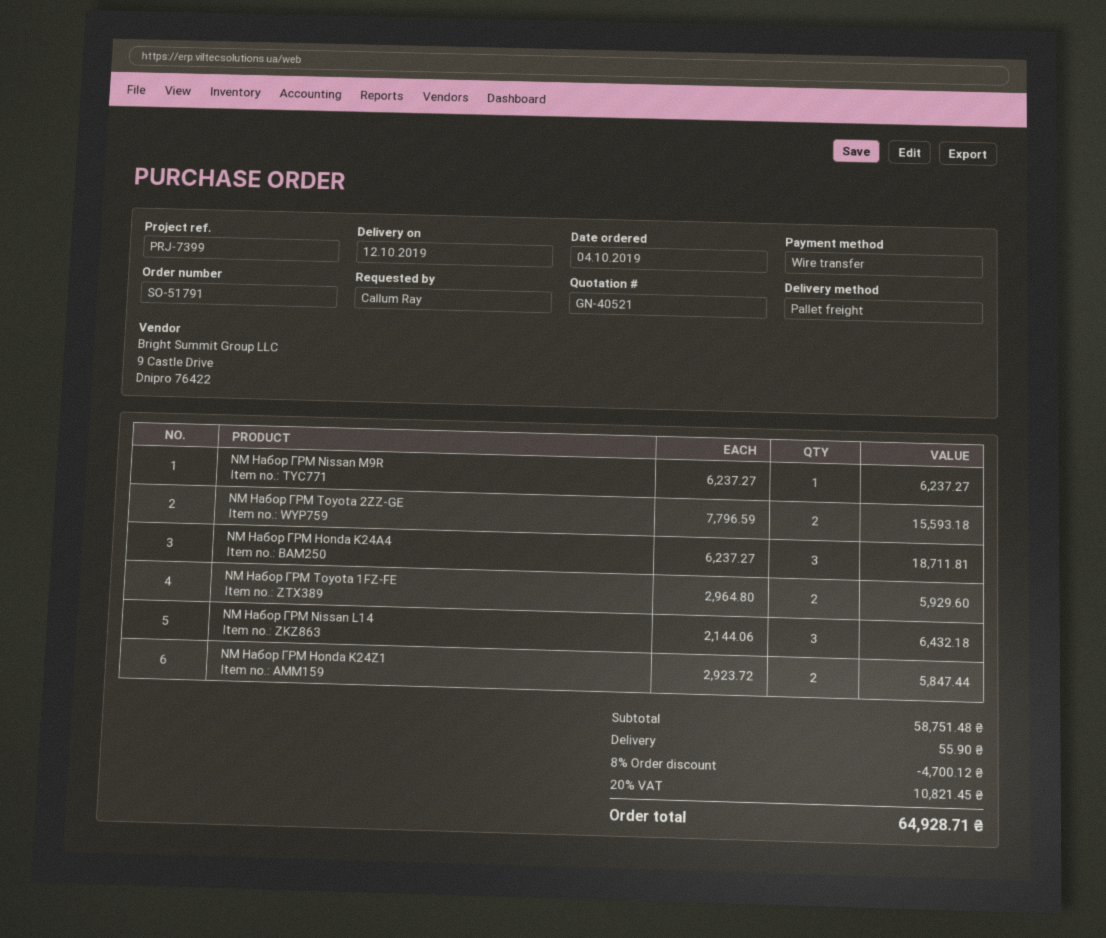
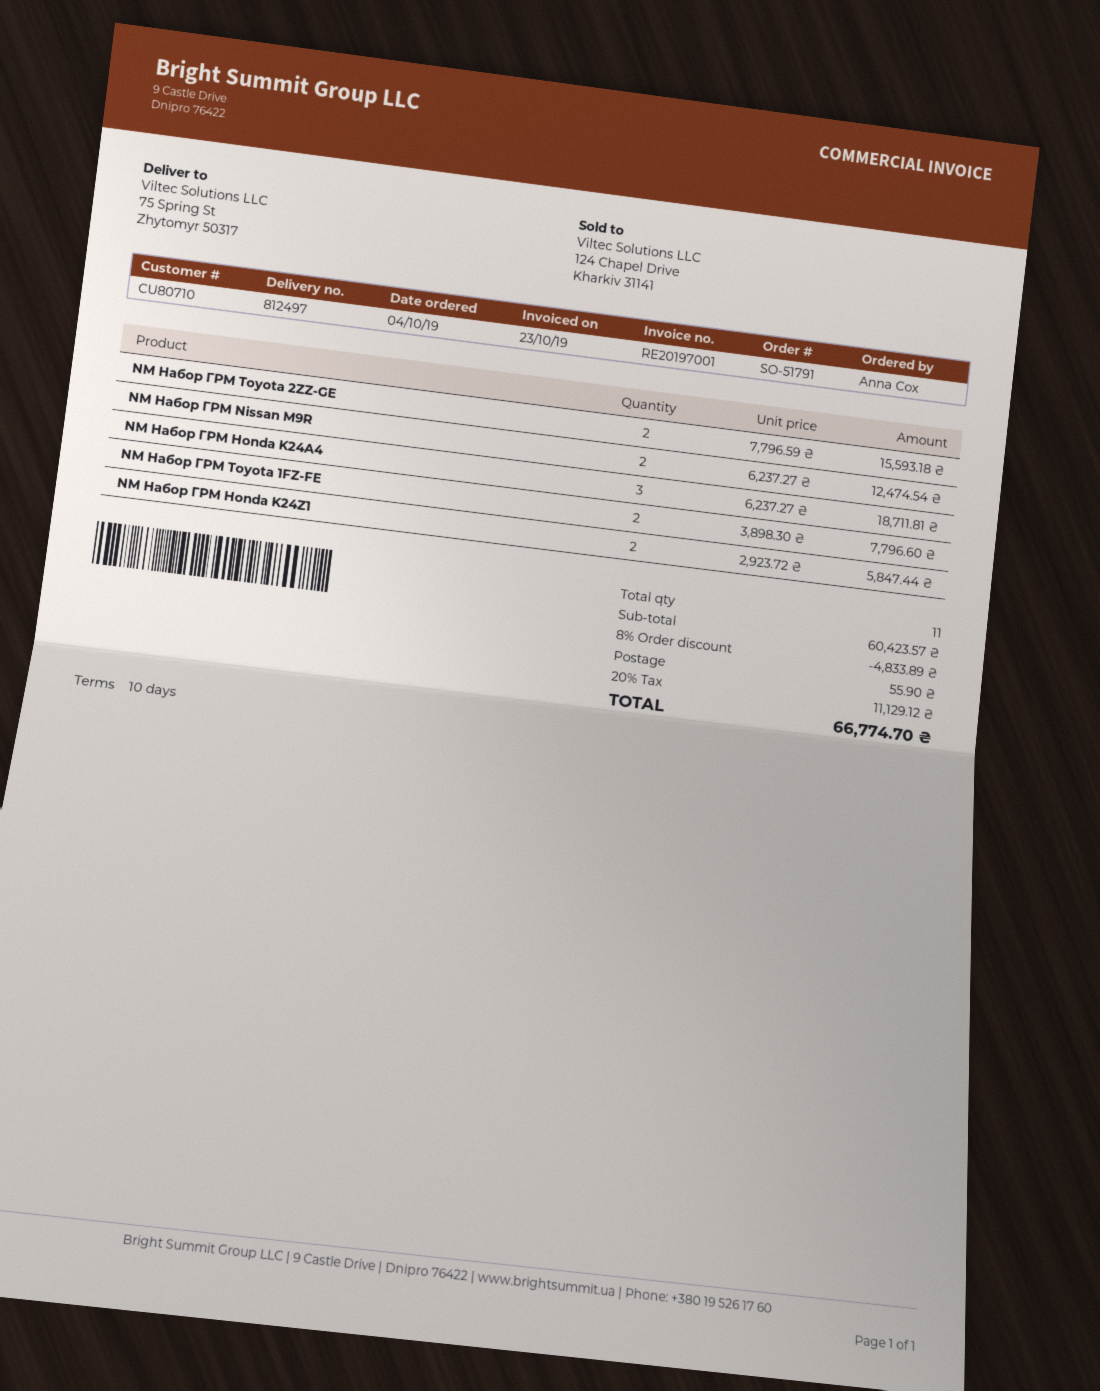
ordered by: Callum Ray -> Anna Cox
NM Набор ГРМ Nissan M9R: 1 x 6237.27 = 6237.27 -> 2 x 6237.27 = 12474.54
NM Набор ГРМ Toyota 1FZ-FE: 2 x 2964.80 = 5929.60 -> 2 x 3898.30 = 7796.60
NM Набор ГРМ Nissan L14: 3 x 2144.06 = 6432.18 -> none
subtotal: 58751.48 -> 60423.57
discount: 8% = 4700.12 -> 8% = 4833.89
tax: 20% = 10821.45 -> 20% = 11129.12
total: 64928.71 -> 66774.70

